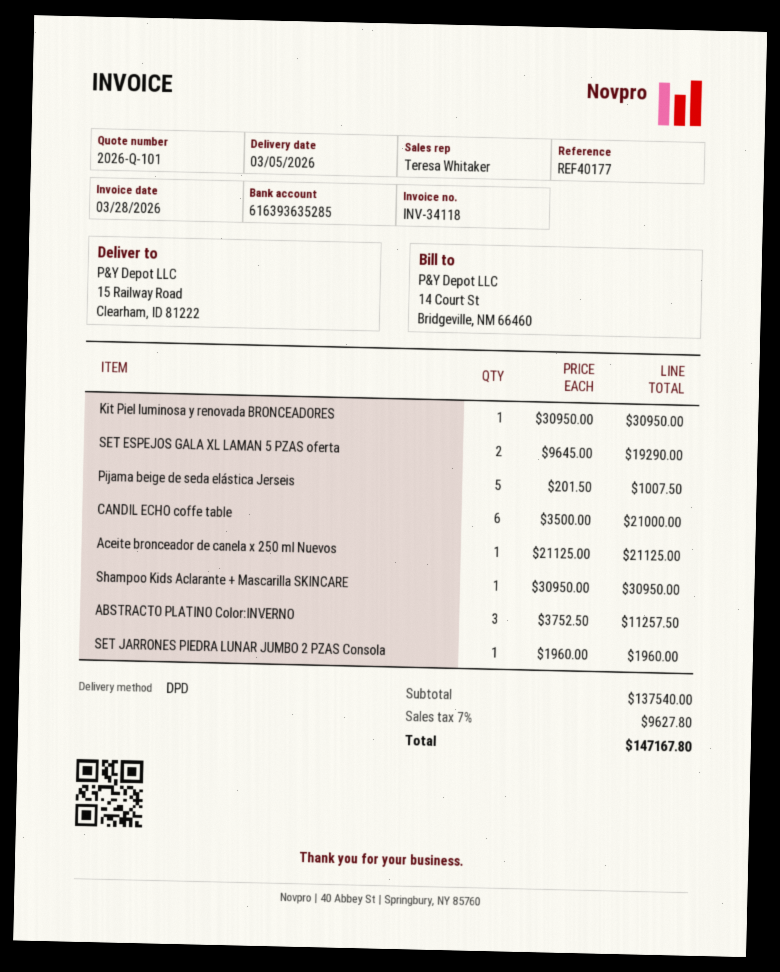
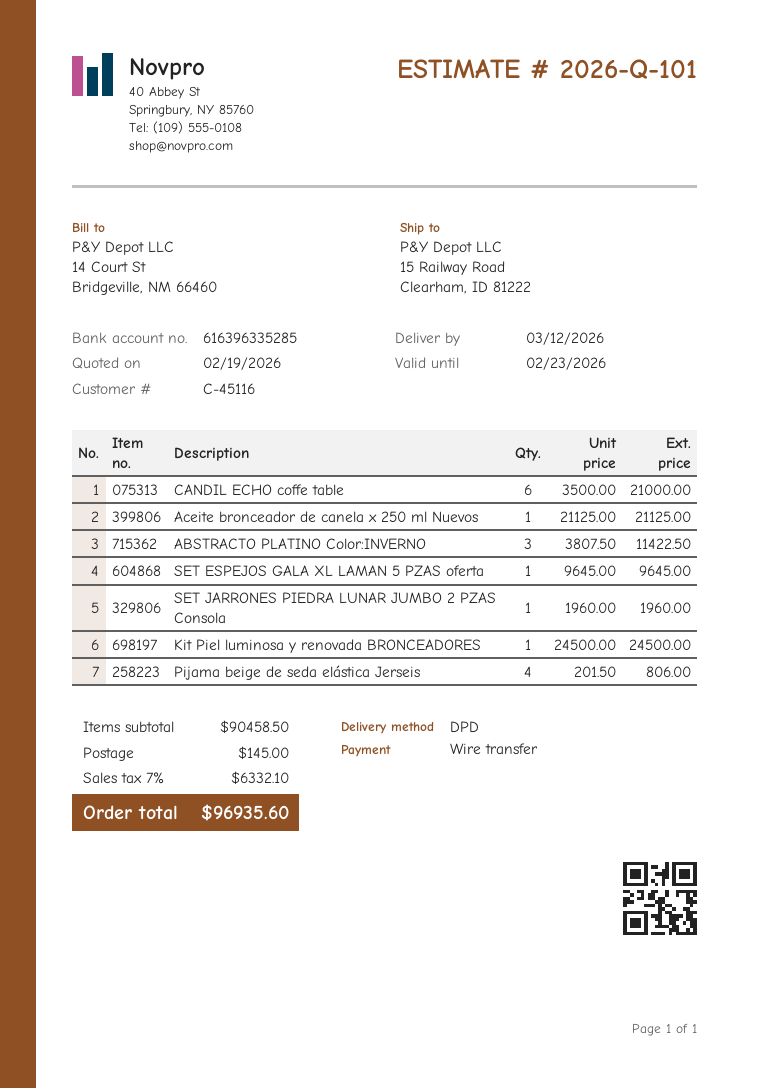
delivery date: 2026-03-05 -> 2026-03-12
bank account: 616393635285 -> 616396335285
Kit Piel luminosa y renovada BRONCEADORES: 1 x 30950.00 = 30950.00 -> 1 x 24500.00 = 24500.00
SET ESPEJOS GALA XL LAMAN 5 PZAS oferta: 2 x 9645.00 = 19290.00 -> 1 x 9645.00 = 9645.00
Pijama beige de seda elástica Jerseis: 5 x 201.50 = 1007.50 -> 4 x 201.50 = 806.00
Shampoo Kids Aclarante + Mascarilla SKINCARE: 1 x 30950.00 = 30950.00 -> none
ABSTRACTO PLATINO Color:INVERNO: 3 x 3752.50 = 11257.50 -> 3 x 3807.50 = 11422.50
subtotal: 137540.00 -> 90458.50
shipping: none -> 145.00
tax: 7% = 9627.80 -> 7% = 6332.10
total: 147167.80 -> 96935.60

